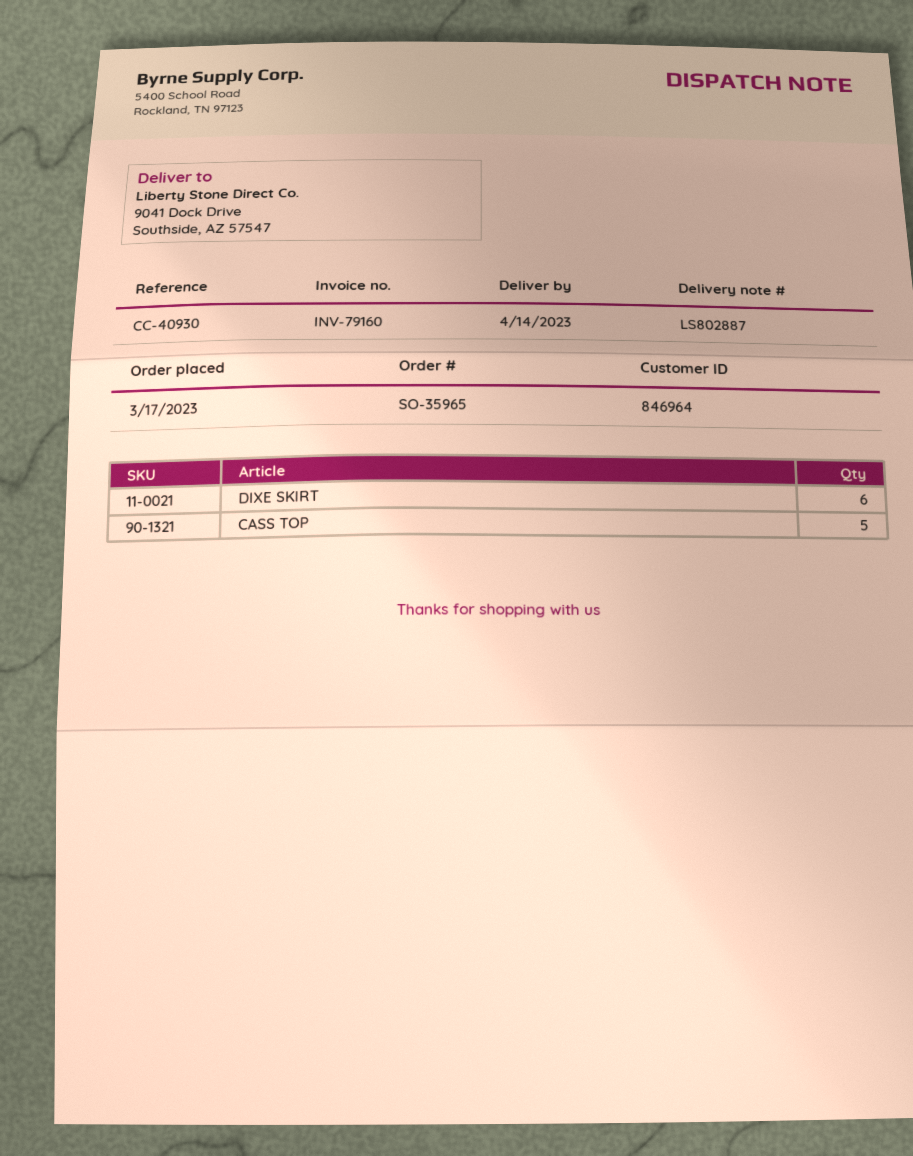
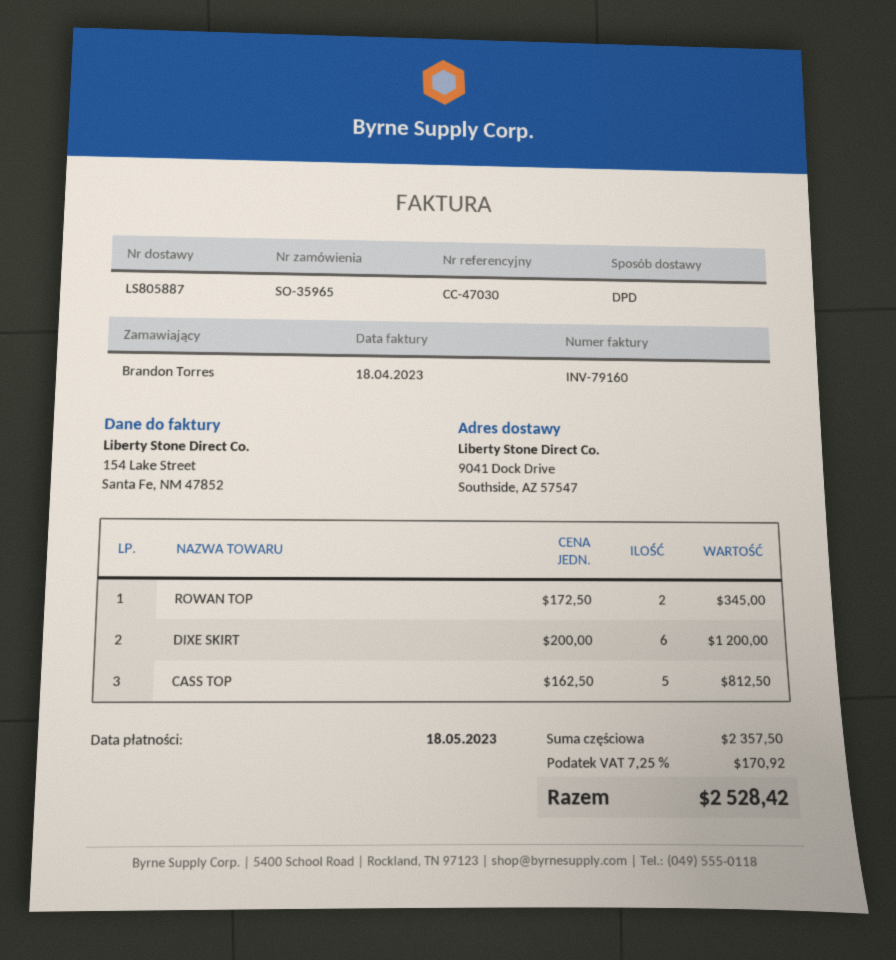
delivery note number: LS802887 -> LS805887
reference: CC-40930 -> CC-47030
ROWAN TOP: none -> 2

